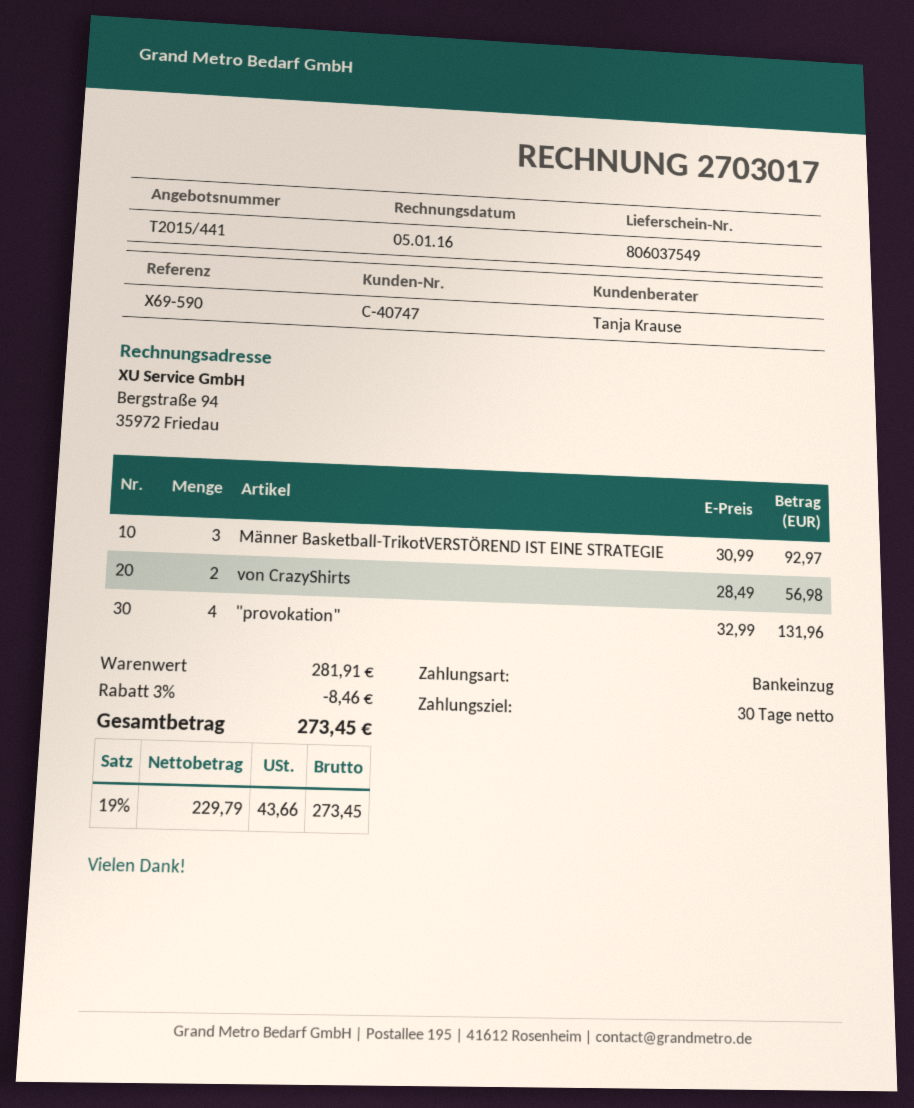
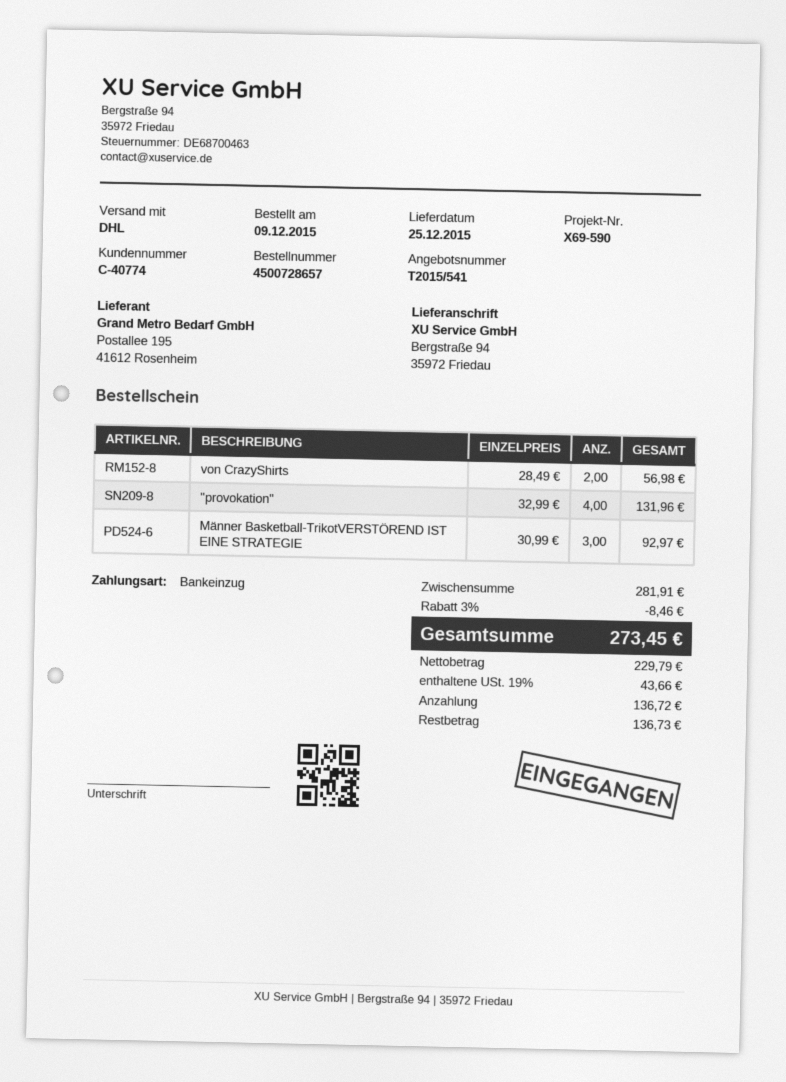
quote number: T2015/441 -> T2015/541
customer number: C-40747 -> C-40774

